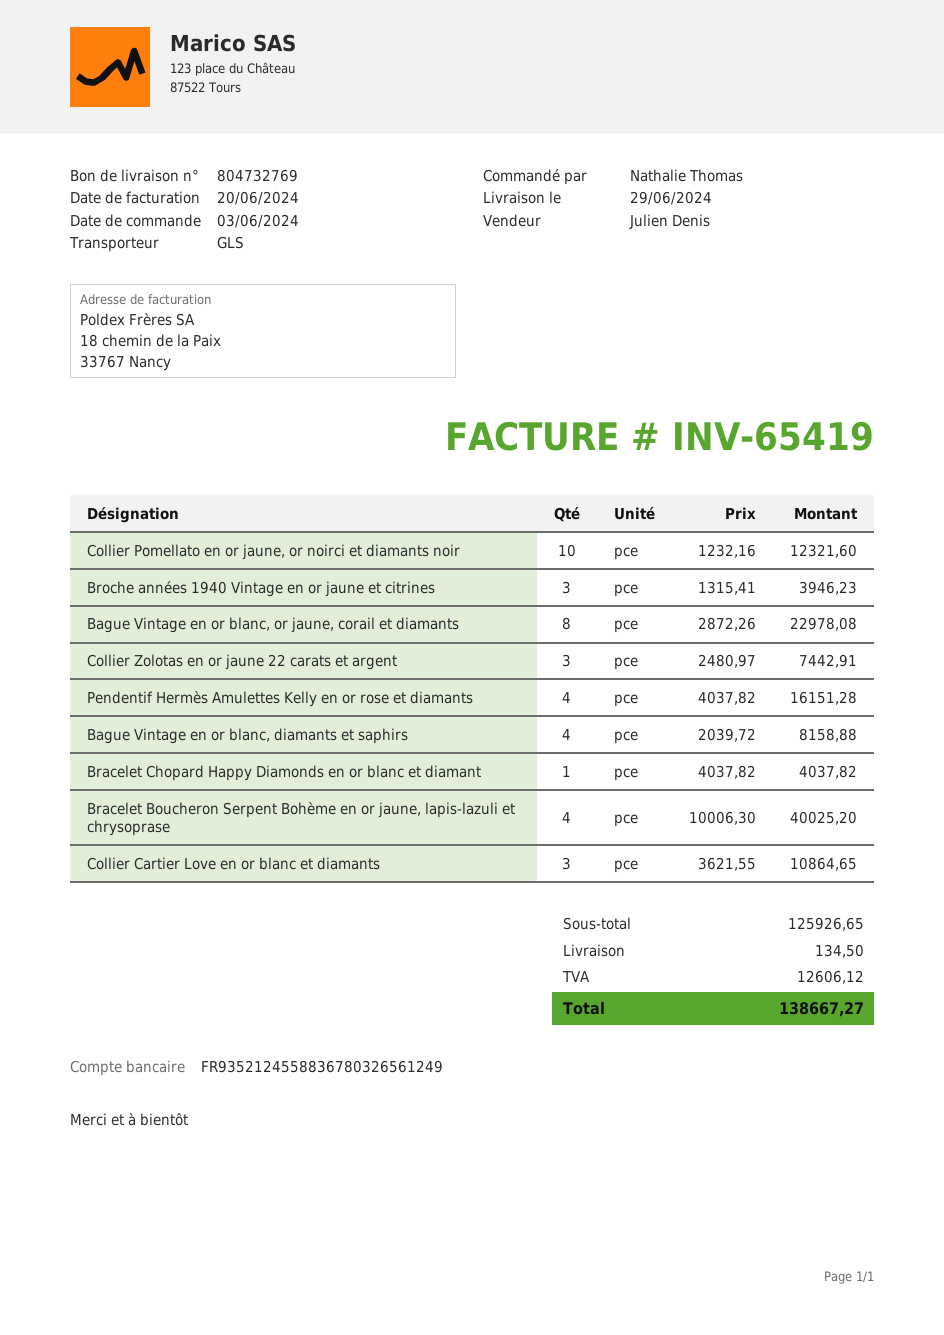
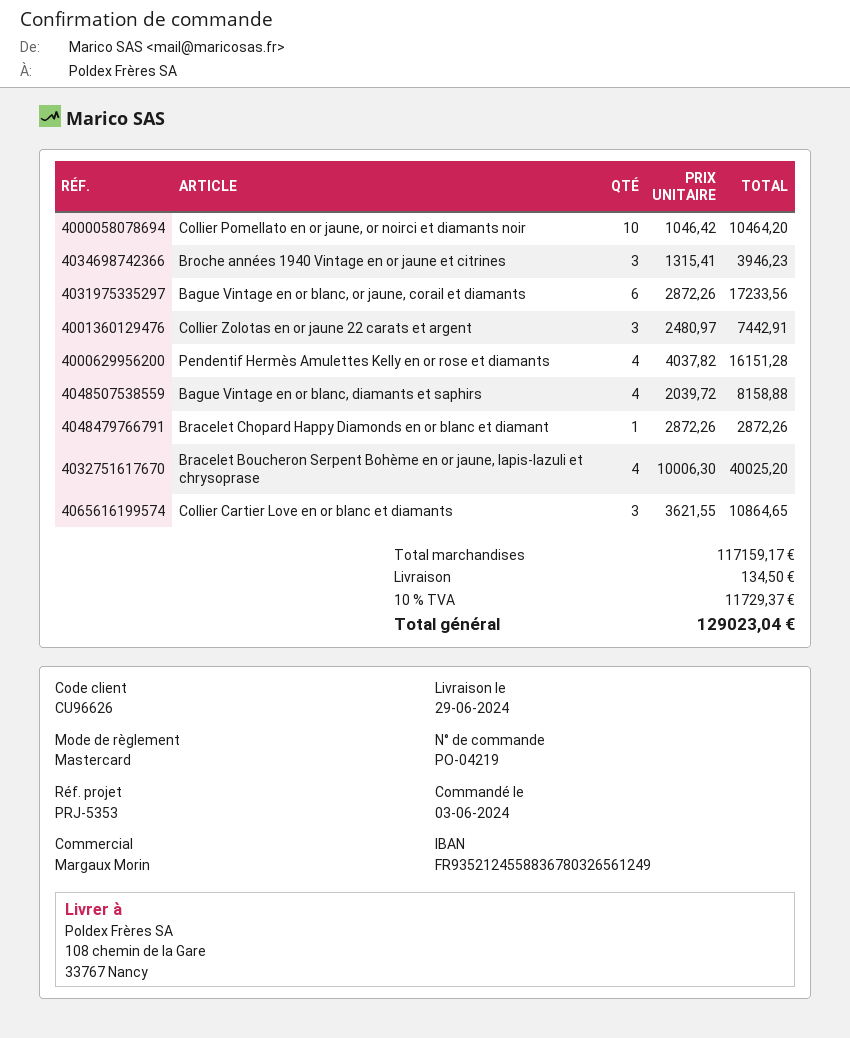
sales rep: Julien Denis -> Margaux Morin
Collier Pomellato en or jaune, or noirci et diamants noir: 10 x 1232.16 = 12321.60 -> 10 x 1046.42 = 10464.20
Bague Vintage en or blanc, or jaune, corail et diamants: 8 x 2872.26 = 22978.08 -> 6 x 2872.26 = 17233.56
Bracelet Chopard Happy Diamonds en or blanc et diamant: 1 x 4037.82 = 4037.82 -> 1 x 2872.26 = 2872.26
subtotal: 125926.65 -> 117159.17
tax: 12606.12 -> 11729.37
total: 138667.27 -> 129023.04

